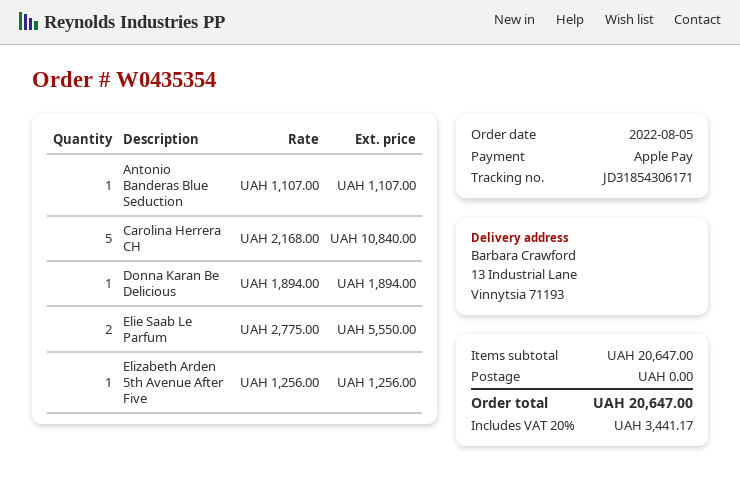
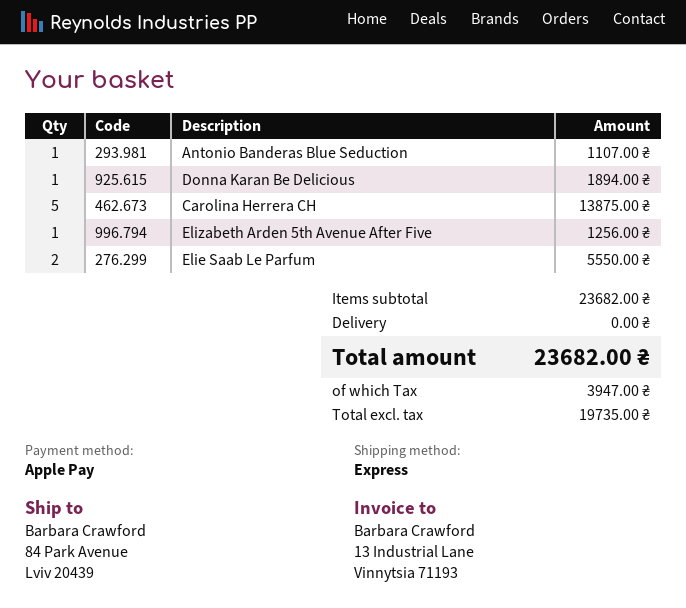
ship to: 13 Industrial Lane, Vinnytsia 71193 -> 84 Park Avenue, Lviv 20439
Carolina Herrera CH: 5 for 10840.00 -> 5 for 13875.00
subtotal: 20647.00 -> 23682.00
tax: 3441.17 -> 3947.00
total: 20647.00 -> 23682.00

